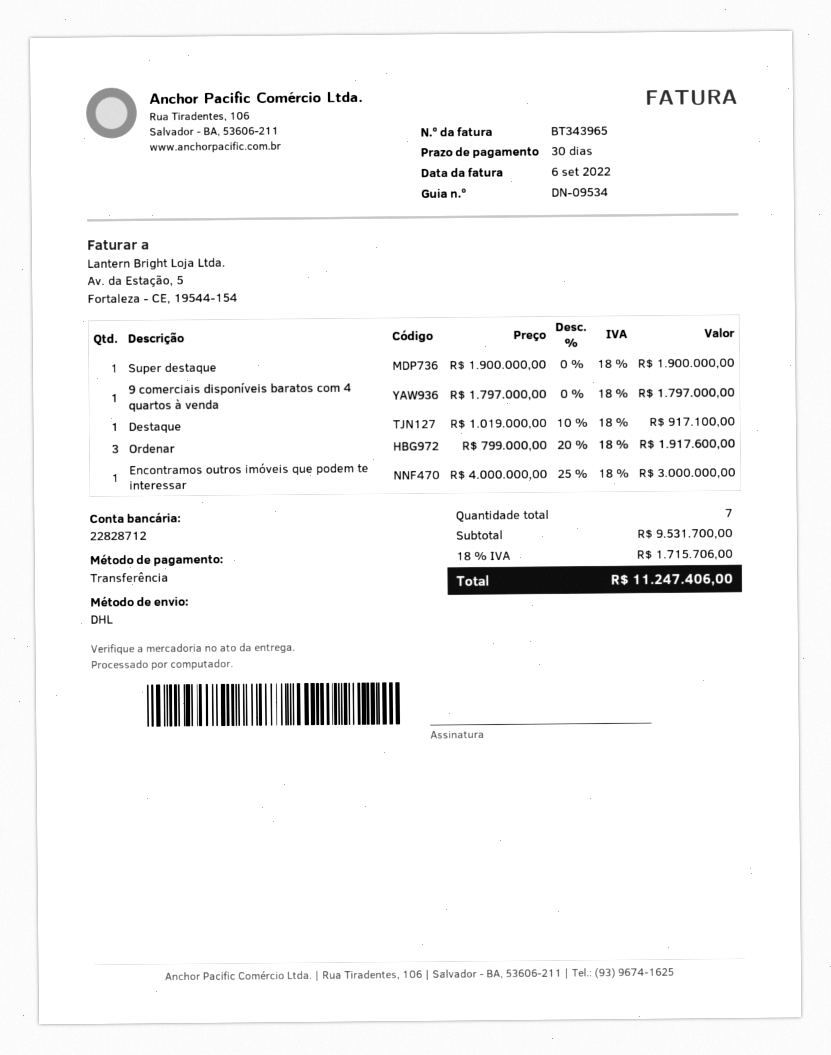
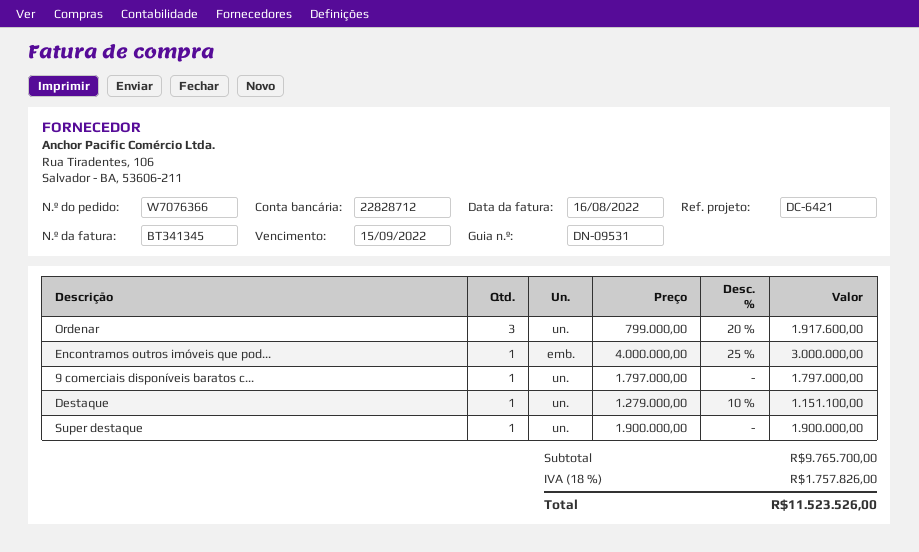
delivery note number: DN-09534 -> DN-09531
invoice number: BT343965 -> BT341345
invoice date: 2022-09-06 -> 2022-08-16
Destaque: 1 x 1019000.00 - 10% = 917100.00 -> 1 x 1279000.00 - 10% = 1151100.00
subtotal: 9531700.00 -> 9765700.00
tax: 18% = 1715706.00 -> 18% = 1757826.00
total: 11247406.00 -> 11523526.00

